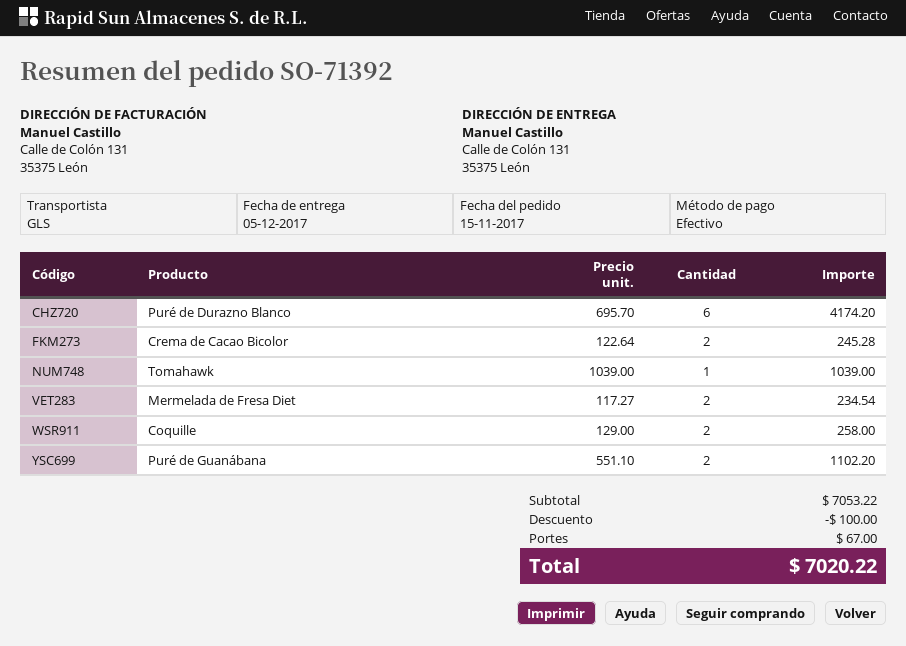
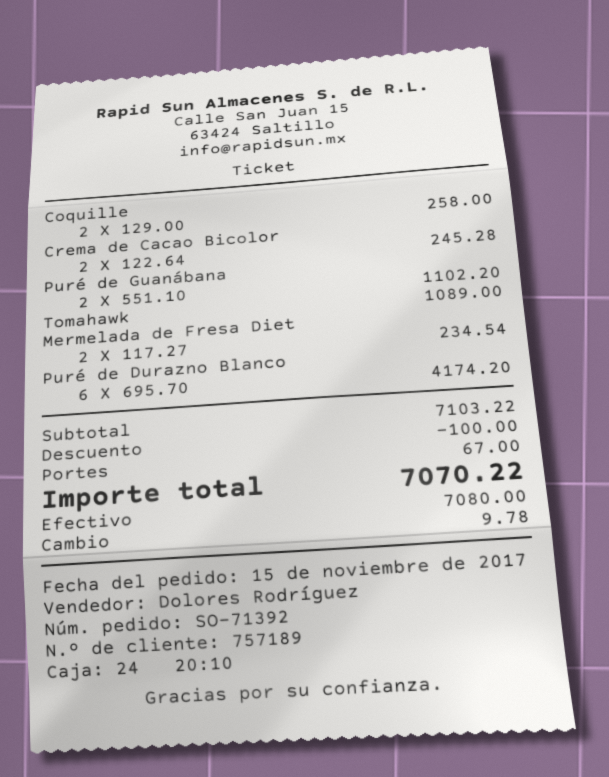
Tomahawk: 1 x 1039.00 = 1039.00 -> 1 x 1089.00 = 1089.00
subtotal: 7053.22 -> 7103.22
total: 7020.22 -> 7070.22

